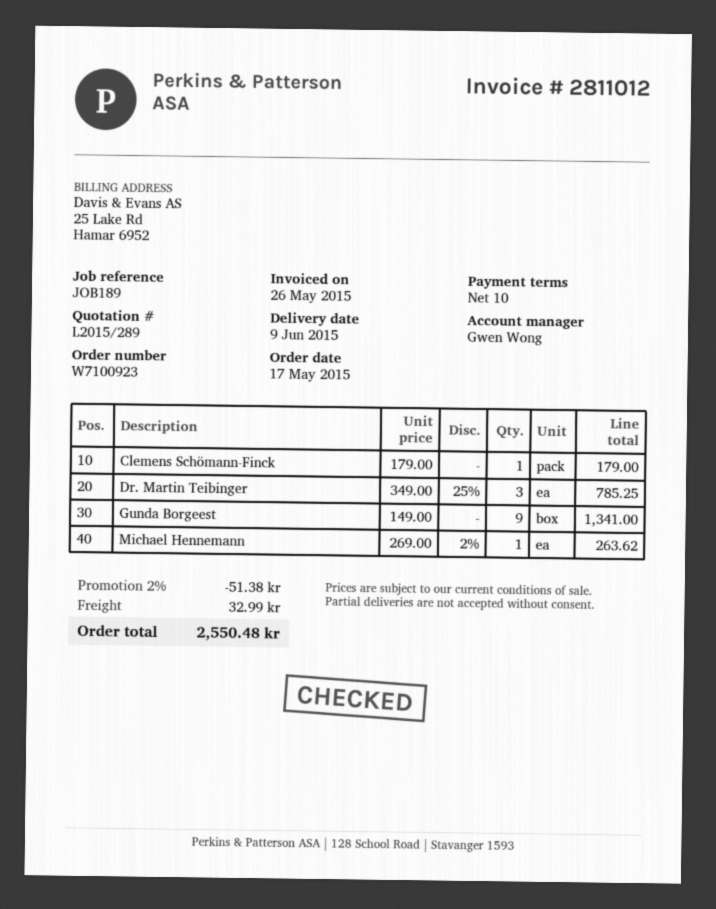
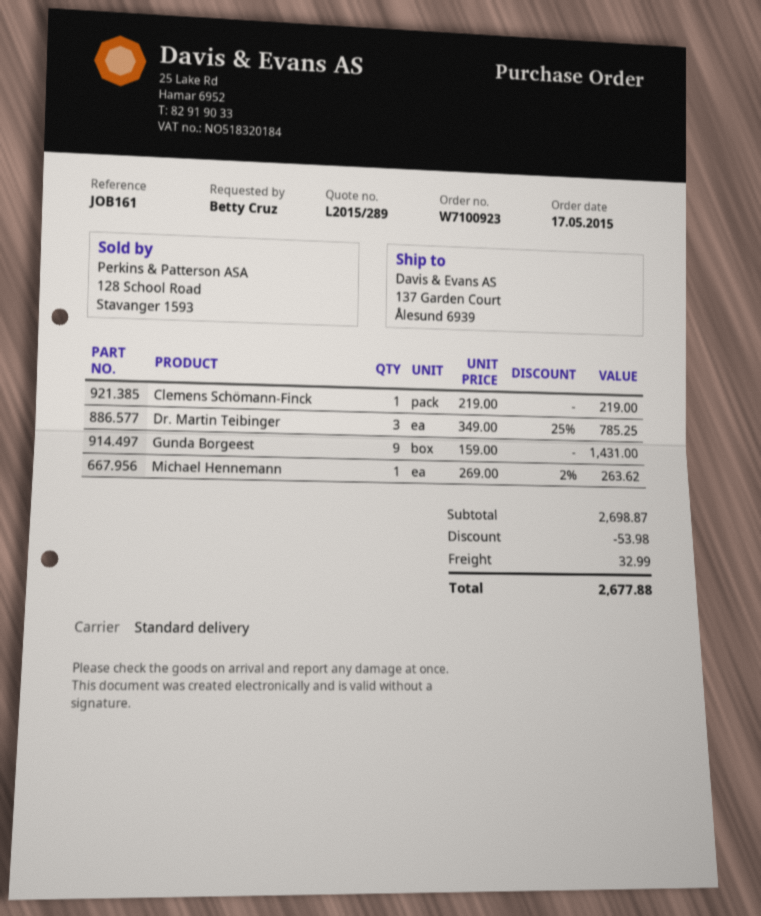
reference: JOB189 -> JOB161
Clemens Schömann-Finck: 1 x 179.00 = 179.00 -> 1 x 219.00 = 219.00
Gunda Borgeest: 9 x 149.00 = 1341.00 -> 9 x 159.00 = 1431.00
discount: 51.38 -> 53.98
total: 2550.48 -> 2677.88

